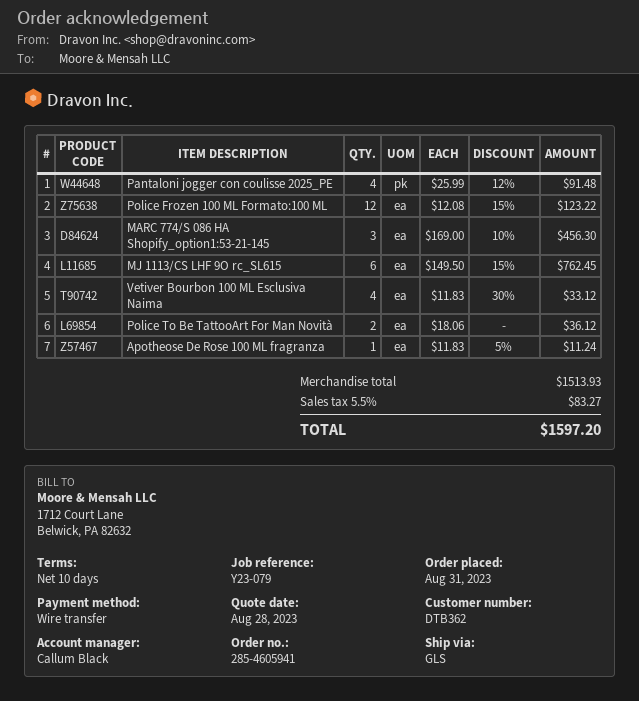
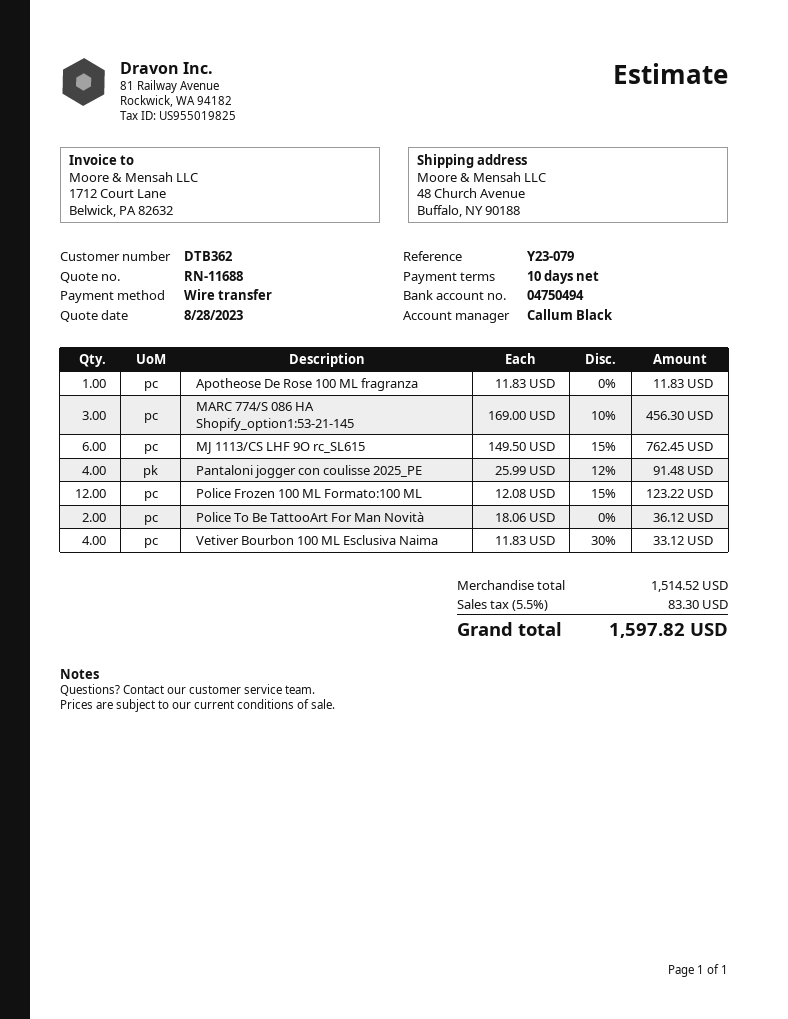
Apotheose De Rose 100 ML fragranza: 1 x 11.83 - 5% = 11.24 -> 1 x 11.83 = 11.83
subtotal: 1513.93 -> 1514.52
tax: 5.5% = 83.27 -> 5.5% = 83.30
total: 1597.20 -> 1597.82

